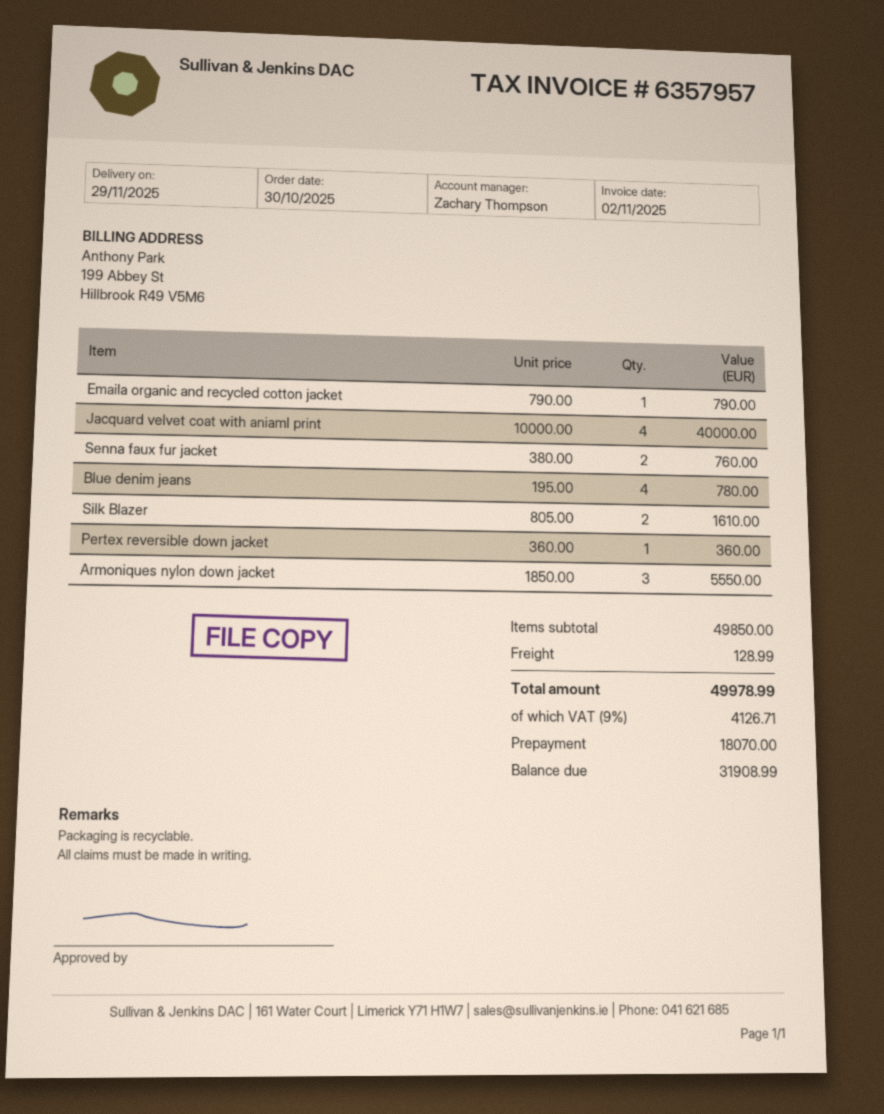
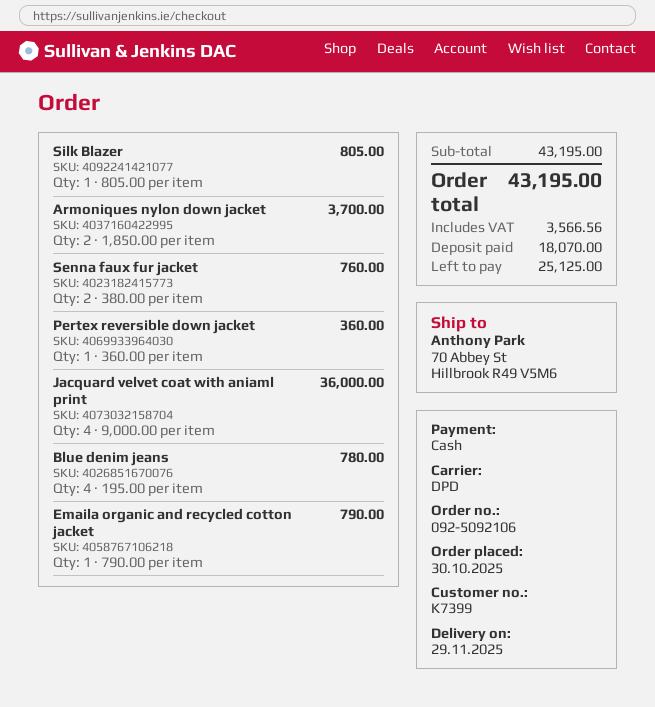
Jacquard velvet coat with aniaml print: 4 x 10000.00 = 40000.00 -> 4 x 9000.00 = 36000.00
Silk Blazer: 2 x 805.00 = 1610.00 -> 1 x 805.00 = 805.00
Armoniques nylon down jacket: 3 x 1850.00 = 5550.00 -> 2 x 1850.00 = 3700.00
subtotal: 49850.00 -> 43195.00
shipping: 128.99 -> none
tax: 4126.71 -> 3566.56
total: 49978.99 -> 43195.00
balance: 31908.99 -> 25125.00

